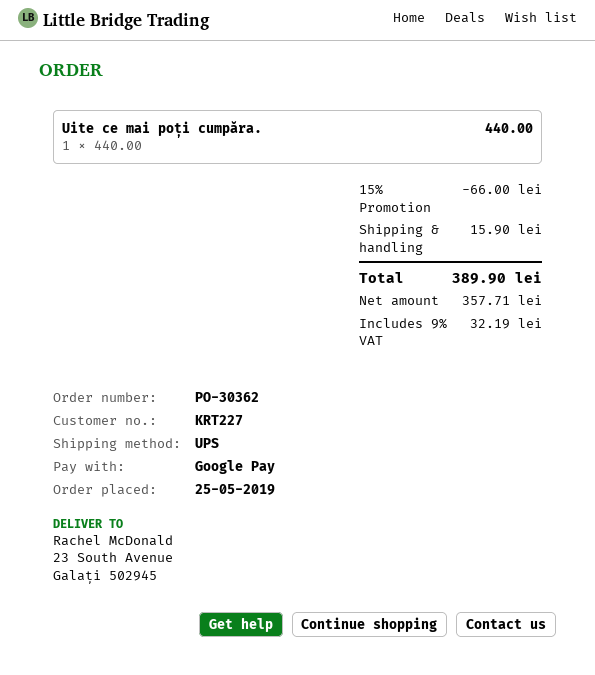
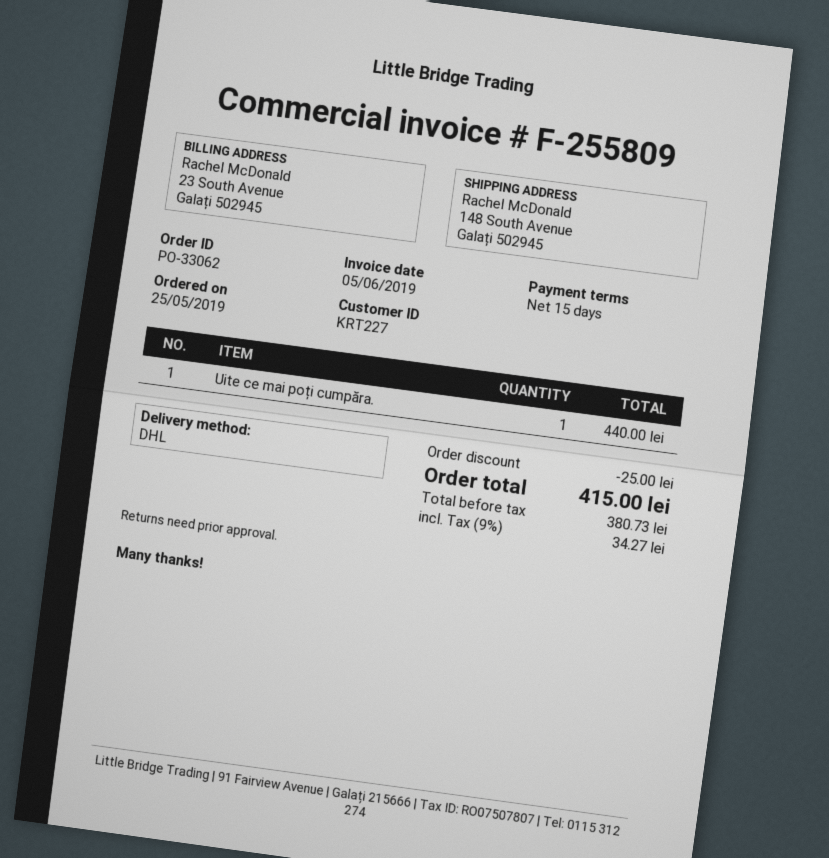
order number: PO-30362 -> PO-33062
shipping method: UPS -> DHL
ship to: 23 South Avenue, Galați 502945 -> 148 South Avenue, Galați 502945
discount: 66.00 -> 25.00
shipping: 15.90 -> none
net: 357.71 -> 380.73
tax: 9% = 32.19 -> 9% = 34.27
total: 389.90 -> 415.00

